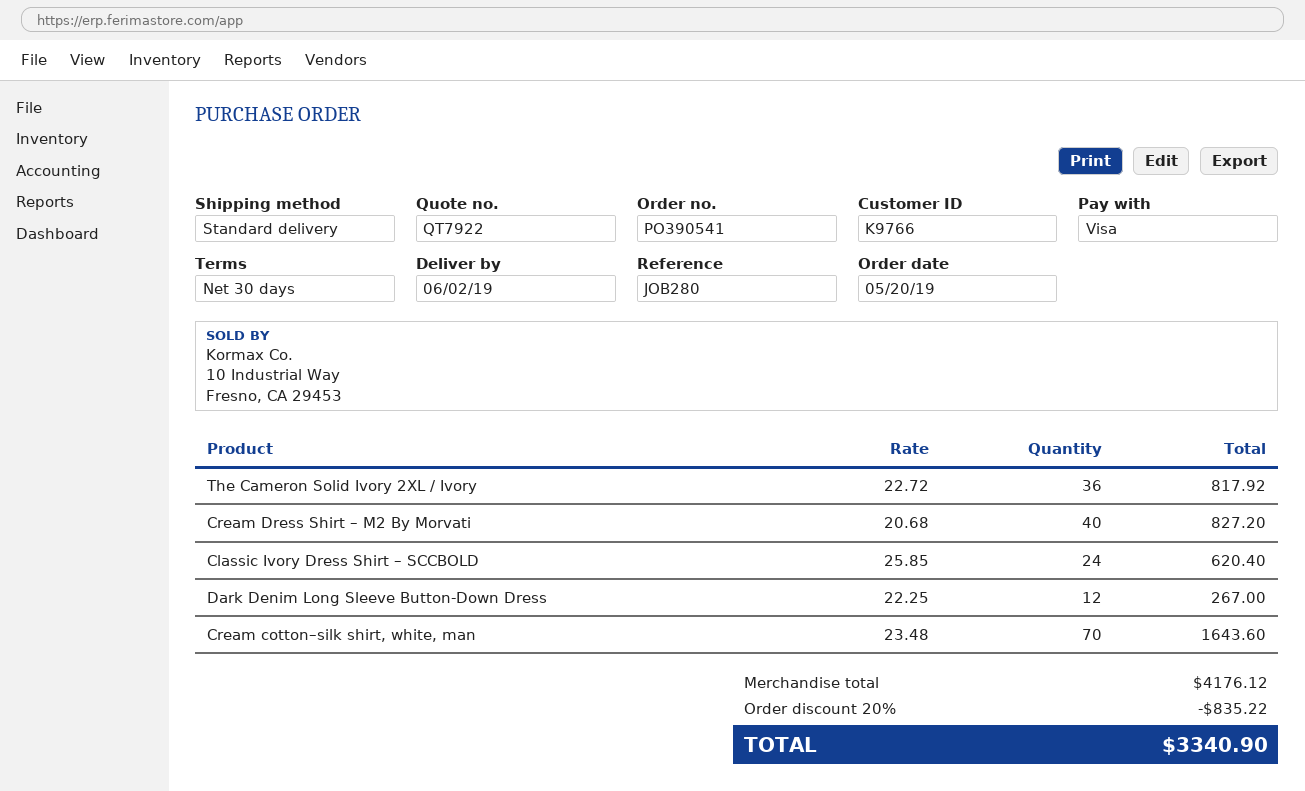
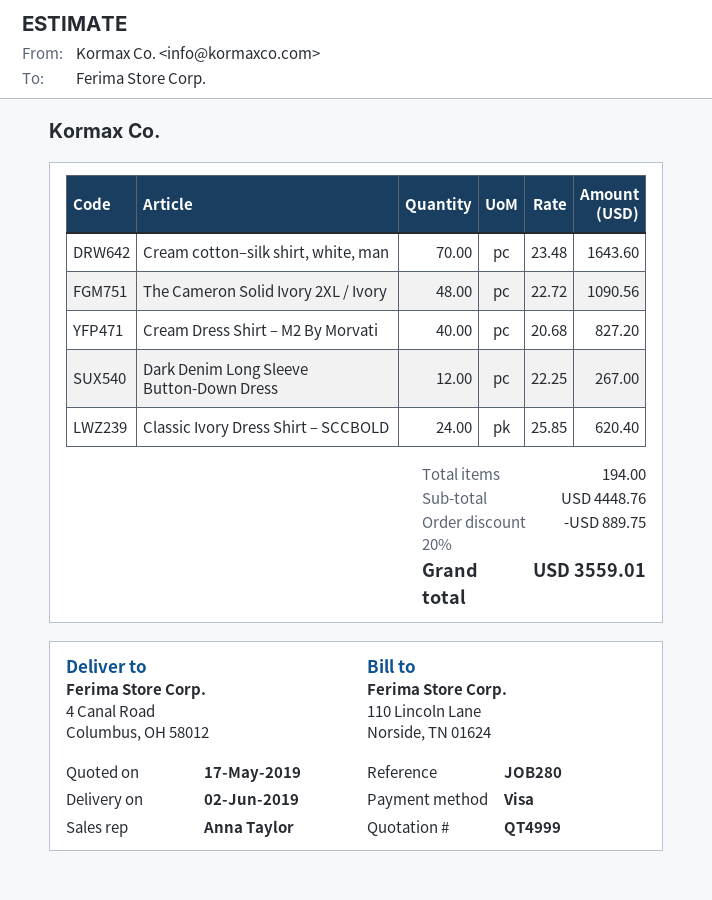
quote number: QT7922 -> QT4999
The Cameron Solid Ivory 2XL / Ivory: 36 x 22.72 = 817.92 -> 48 x 22.72 = 1090.56
subtotal: 4176.12 -> 4448.76
discount: 20% = 835.22 -> 20% = 889.75
total: 3340.90 -> 3559.01

